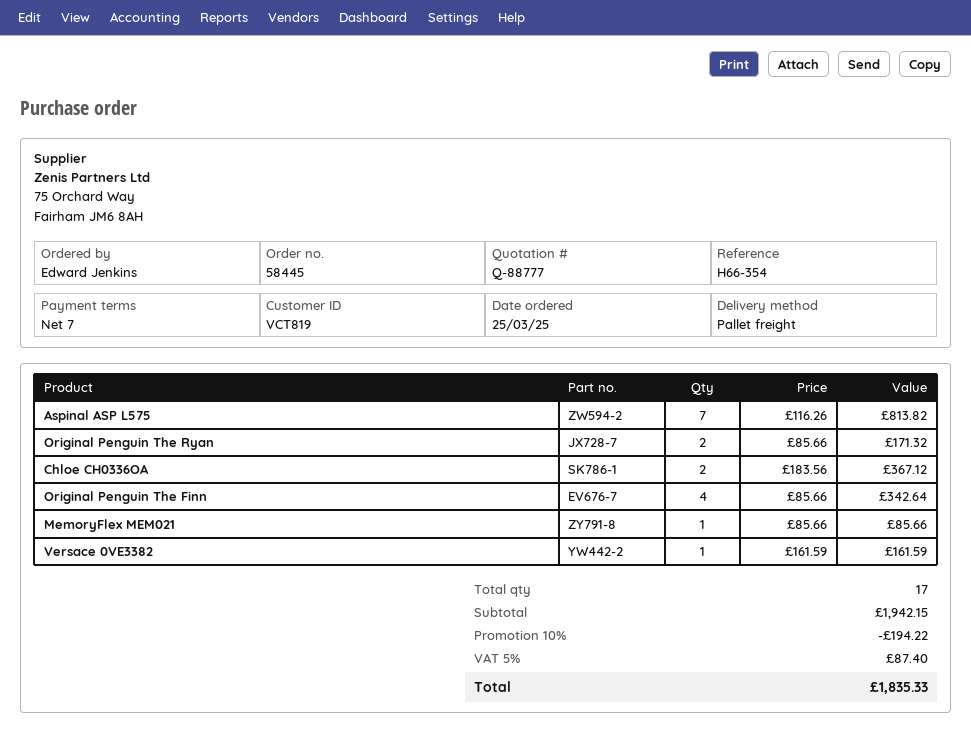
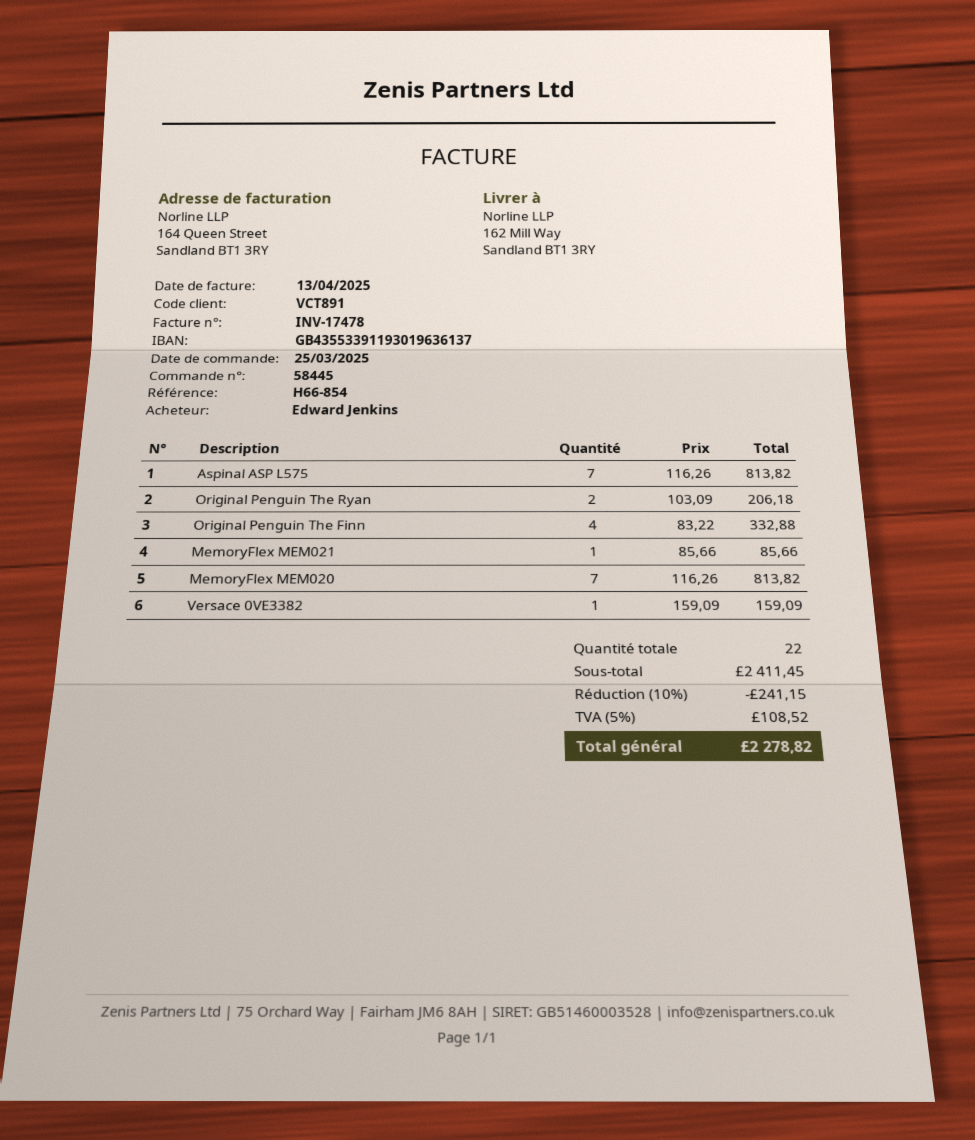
customer number: VCT819 -> VCT891
reference: H66-354 -> H66-854
Original Penguin The Ryan: 2 x 85.66 = 171.32 -> 2 x 103.09 = 206.18
Chloe CH0336OA: 2 x 183.56 = 367.12 -> none
Original Penguin The Finn: 4 x 85.66 = 342.64 -> 4 x 83.22 = 332.88
Versace 0VE3382: 1 x 161.59 = 161.59 -> 1 x 159.09 = 159.09
MemoryFlex MEM020: none -> 7 x 116.26 = 813.82
total quantity: 17 -> 22
subtotal: 1942.15 -> 2411.45
discount: 10% = 194.22 -> 10% = 241.15
tax: 5% = 87.40 -> 5% = 108.52
total: 1835.33 -> 2278.82

